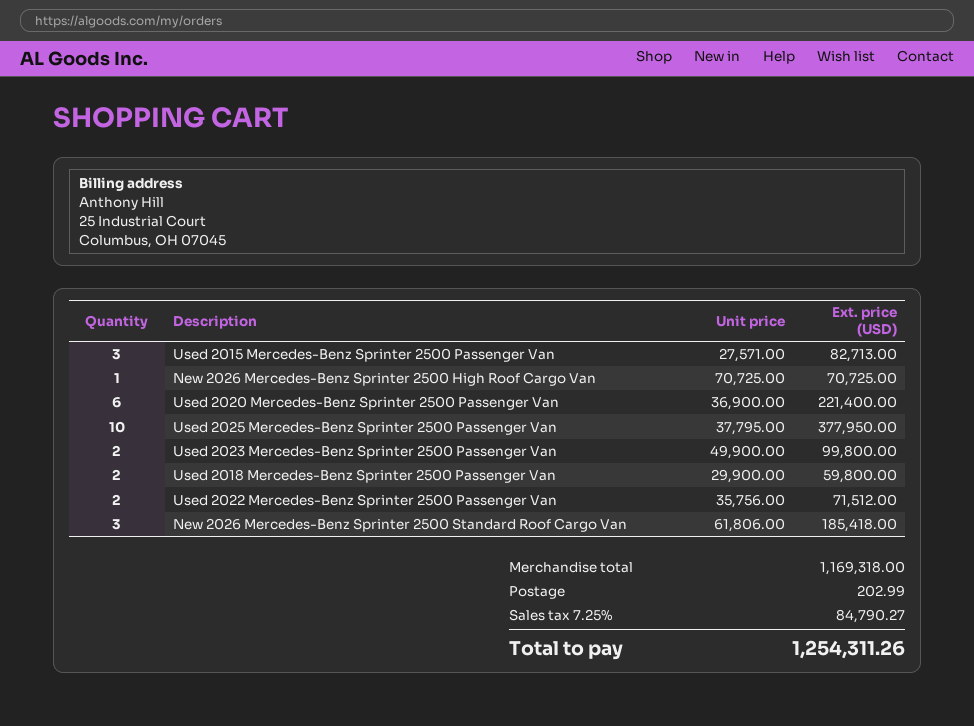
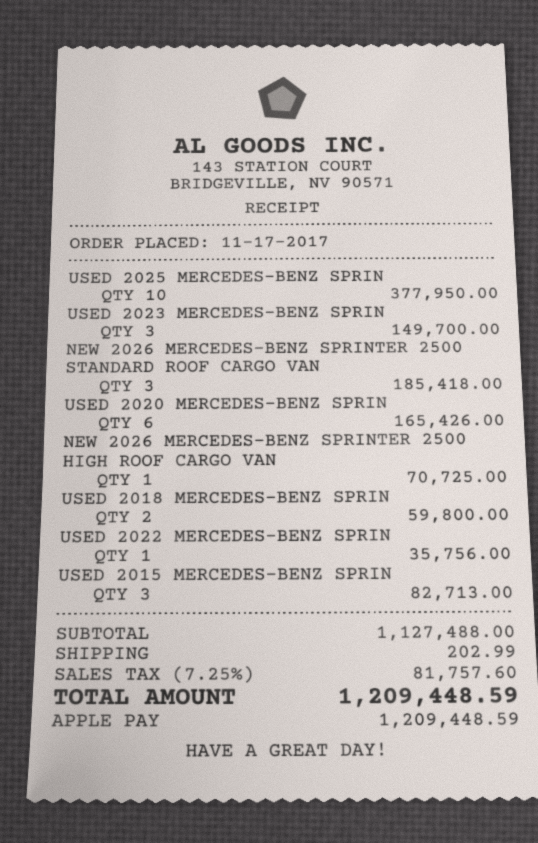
Used 2020 Mercedes-Benz Sprinter 2500 Passenger Van: 6 for 221400.00 -> 6 for 165426.00
Used 2023 Mercedes-Benz Sprinter 2500 Passenger Van: 2 for 99800.00 -> 3 for 149700.00
Used 2022 Mercedes-Benz Sprinter 2500 Passenger Van: 2 for 71512.00 -> 1 for 35756.00
subtotal: 1169318.00 -> 1127488.00
tax: 7.25% = 84790.27 -> 7.25% = 81757.60
total: 1254311.26 -> 1209448.59

